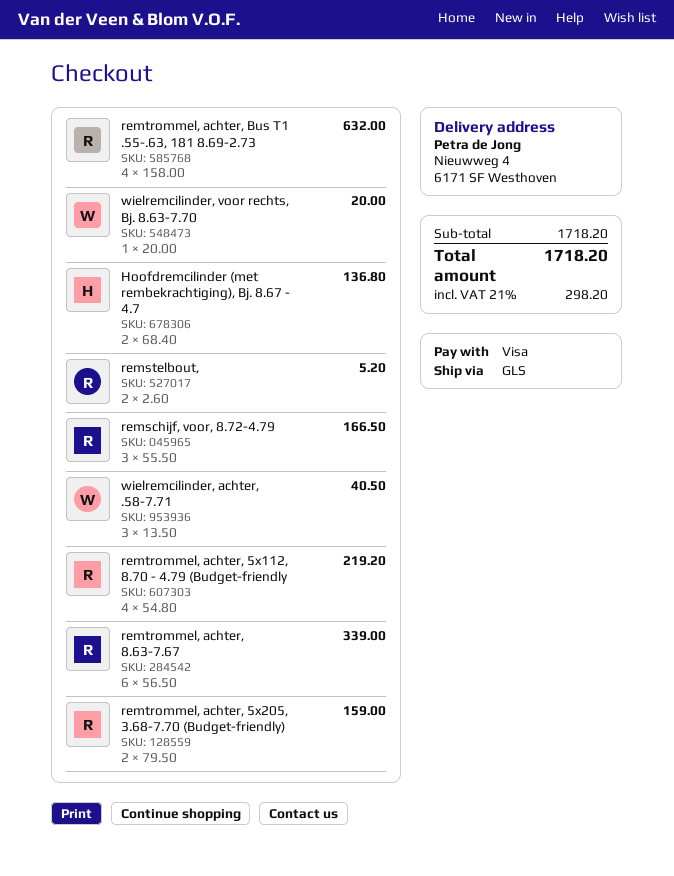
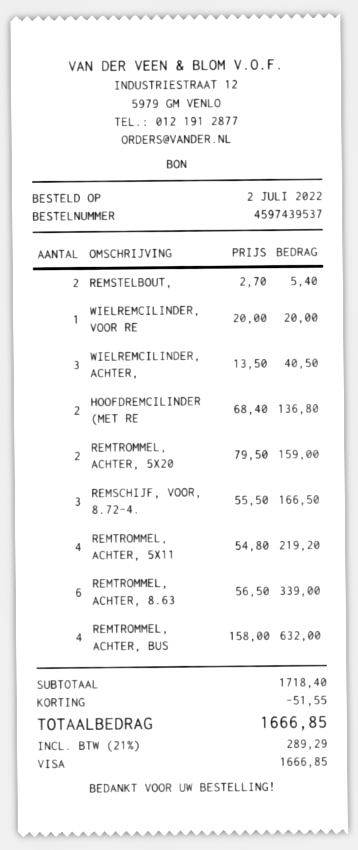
remstelbout,: 2 x 2.60 = 5.20 -> 2 x 2.70 = 5.40
subtotal: 1718.20 -> 1718.40
discount: none -> 51.55
tax: 21% = 298.20 -> 21% = 289.29
total: 1718.20 -> 1666.85

